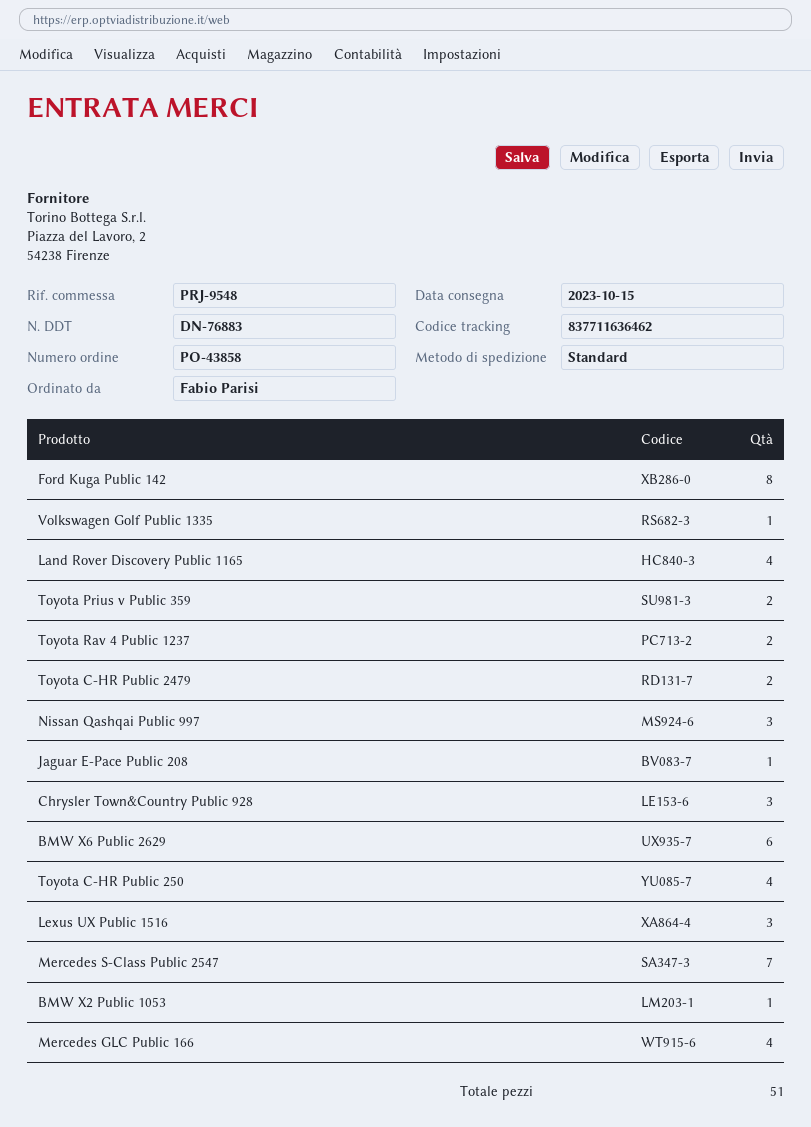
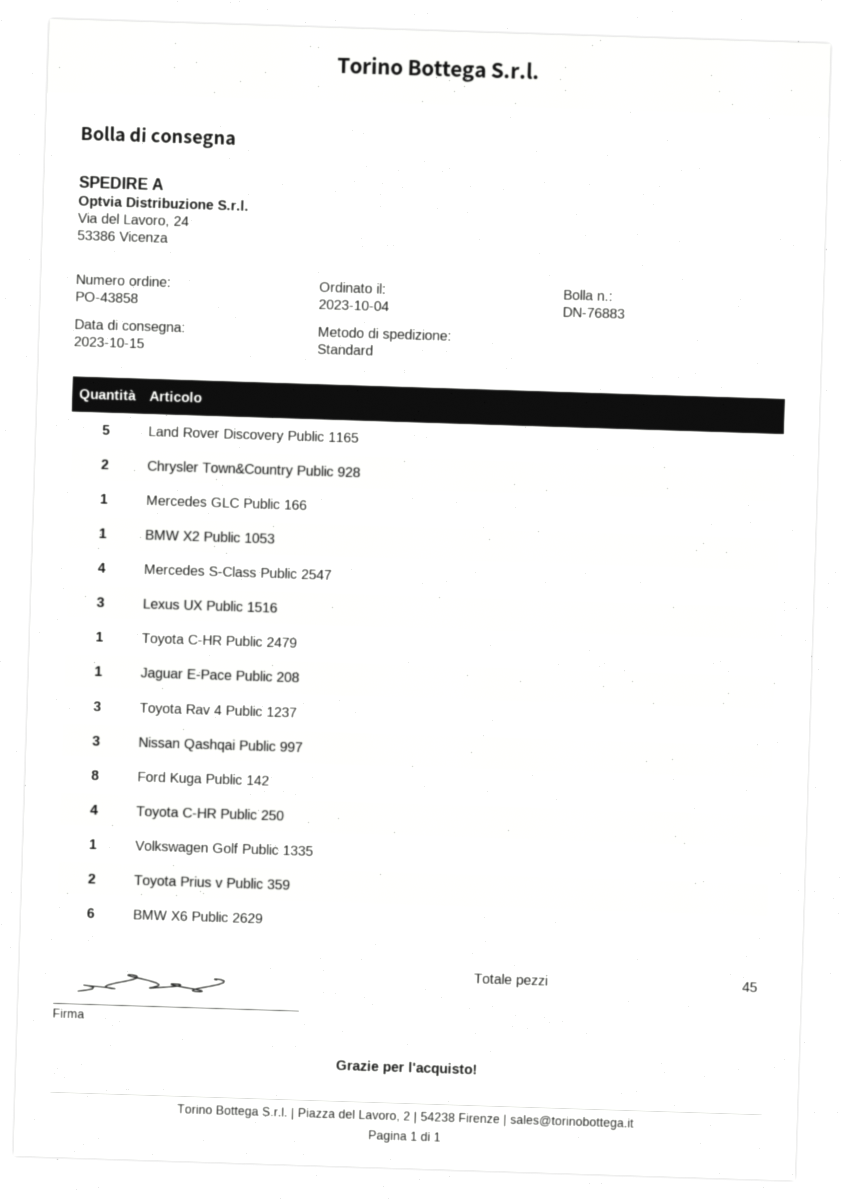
Land Rover Discovery Public 1165: 4 -> 5
Toyota Rav 4 Public 1237: 2 -> 3
Toyota C-HR Public 2479: 2 -> 1
Chrysler Town&Country Public 928: 3 -> 2
Mercedes S-Class Public 2547: 7 -> 4
Mercedes GLC Public 166: 4 -> 1
total quantity: 51 -> 45

